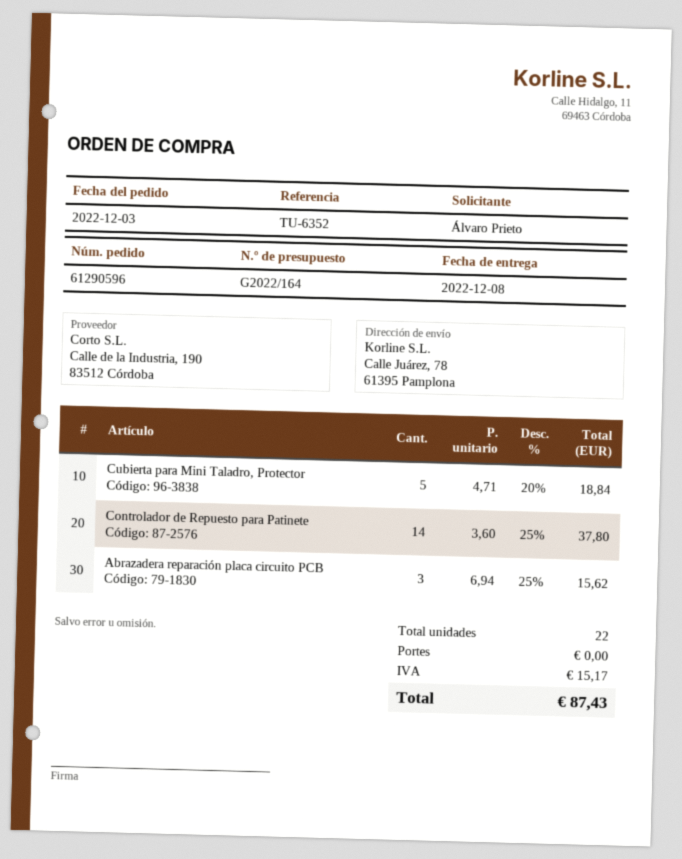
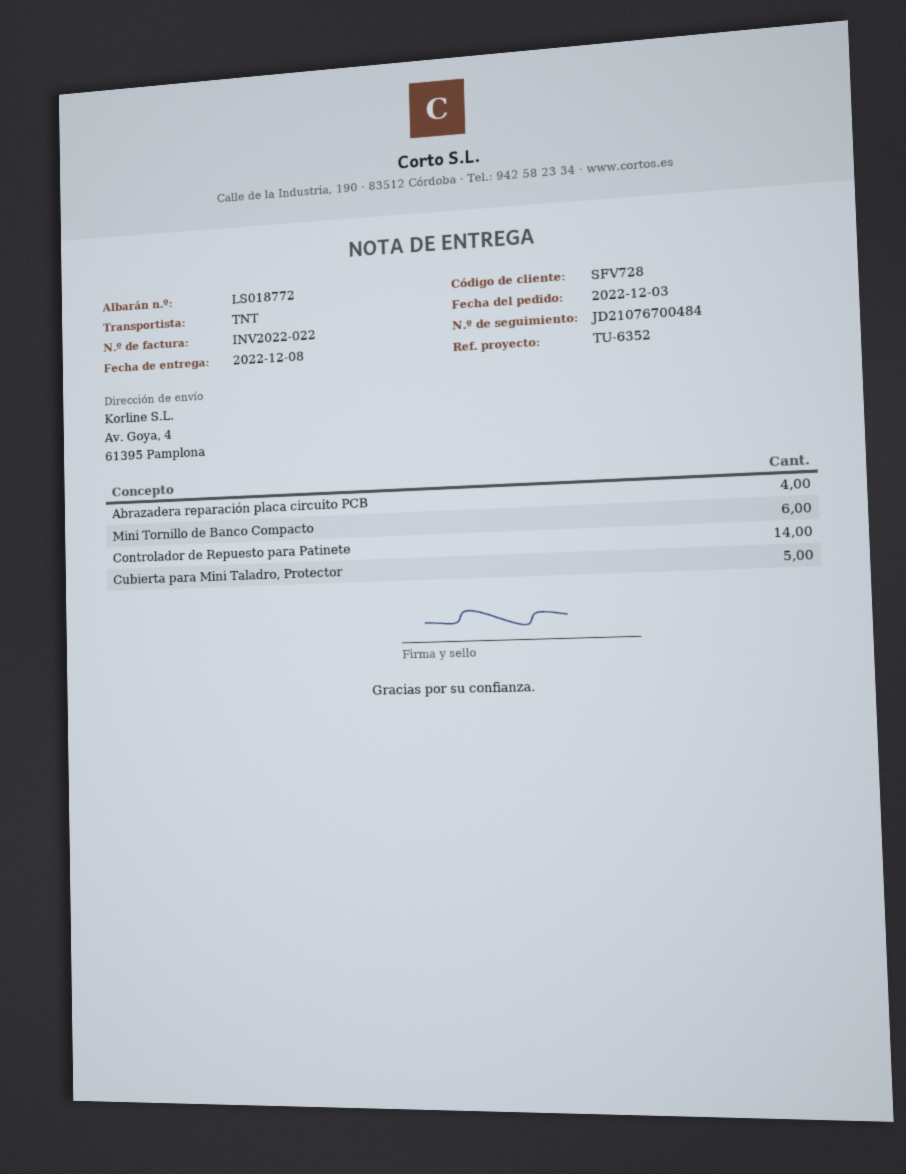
ship to: Calle Juárez, 78, 61395 Pamplona -> Av. Goya, 4, 61395 Pamplona
Abrazadera reparación placa circuito PCB: 3 -> 4
Mini Tornillo de Banco Compacto: none -> 6

